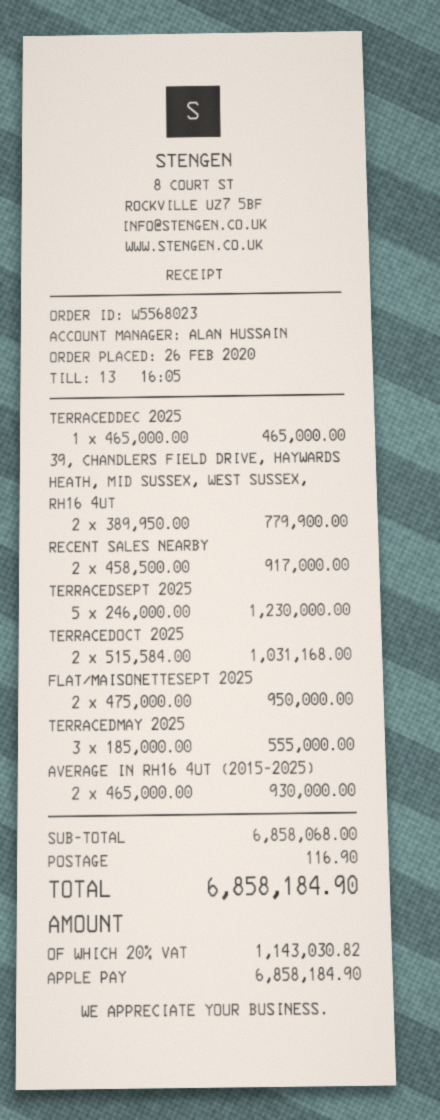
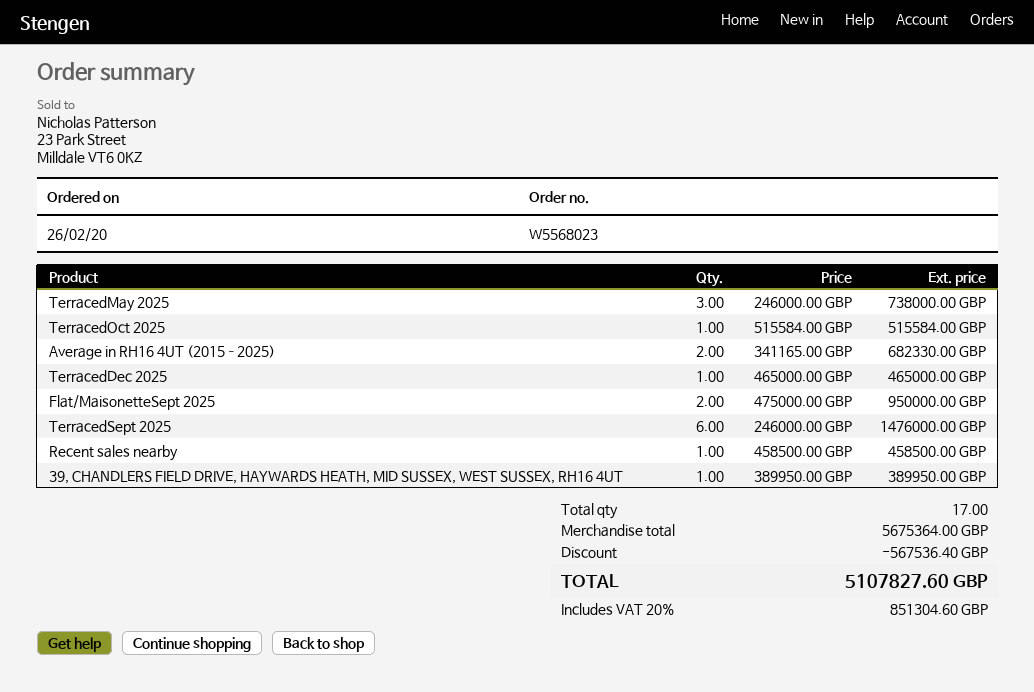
39, CHANDLERS FIELD DRIVE, HAYWARDS HEATH, MID SUSSEX, WEST SUSSEX, RH16 4UT: 2 x 389950.00 = 779900.00 -> 1 x 389950.00 = 389950.00
RECENT SALES NEARBY: 2 x 458500.00 = 917000.00 -> 1 x 458500.00 = 458500.00
TERRACEDSEPT 2025: 5 x 246000.00 = 1230000.00 -> 6 x 246000.00 = 1476000.00
TERRACEDOCT 2025: 2 x 515584.00 = 1031168.00 -> 1 x 515584.00 = 515584.00
TERRACEDMAY 2025: 3 x 185000.00 = 555000.00 -> 3 x 246000.00 = 738000.00
AVERAGE IN RH16 4UT (2015–2025): 2 x 465000.00 = 930000.00 -> 2 x 341165.00 = 682330.00
subtotal: 6858068.00 -> 5675364.00
discount: none -> 567536.40
shipping: 116.90 -> none
tax: 20% = 1143030.82 -> 20% = 851304.60
total: 6858184.90 -> 5107827.60

